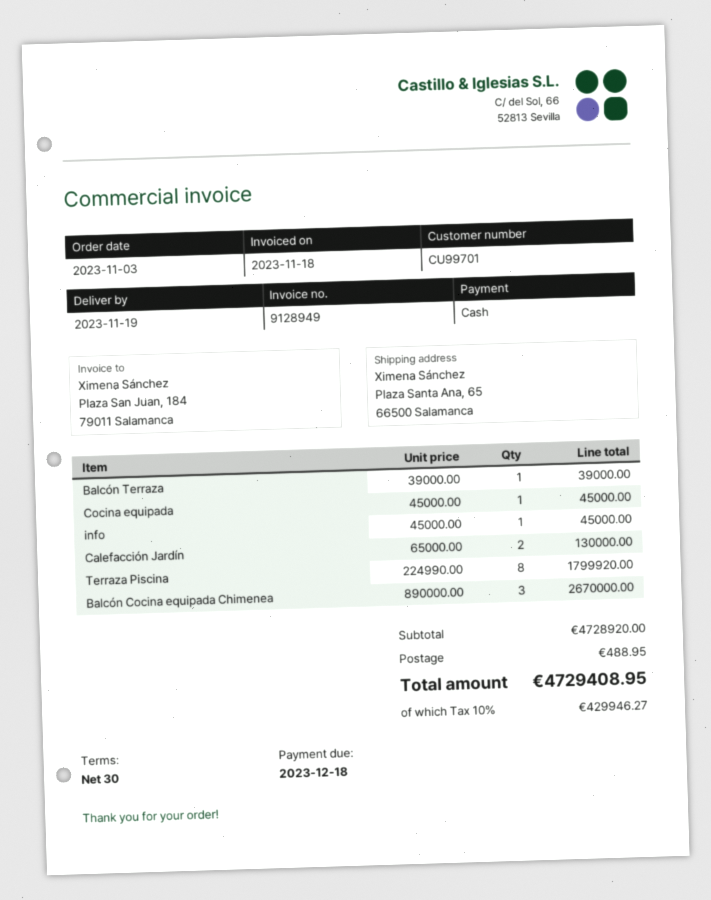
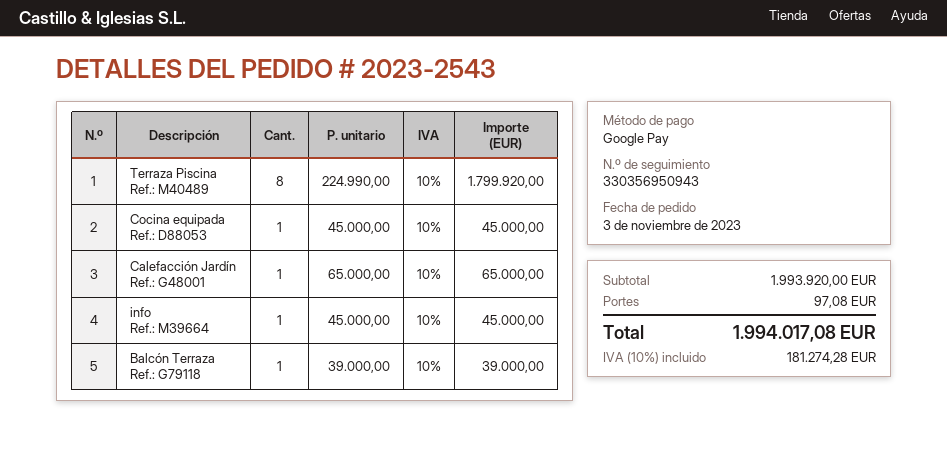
payment method: cash -> Google Pay
Calefacción Jardín: 2 x 65000.00 = 130000.00 -> 1 x 65000.00 = 65000.00
Balcón Cocina equipada Chimenea: 3 x 890000.00 = 2670000.00 -> none
subtotal: 4728920.00 -> 1993920.00
shipping: 488.95 -> 97.08
tax: 10% = 429946.27 -> 10% = 181274.28
total: 4729408.95 -> 1994017.08

